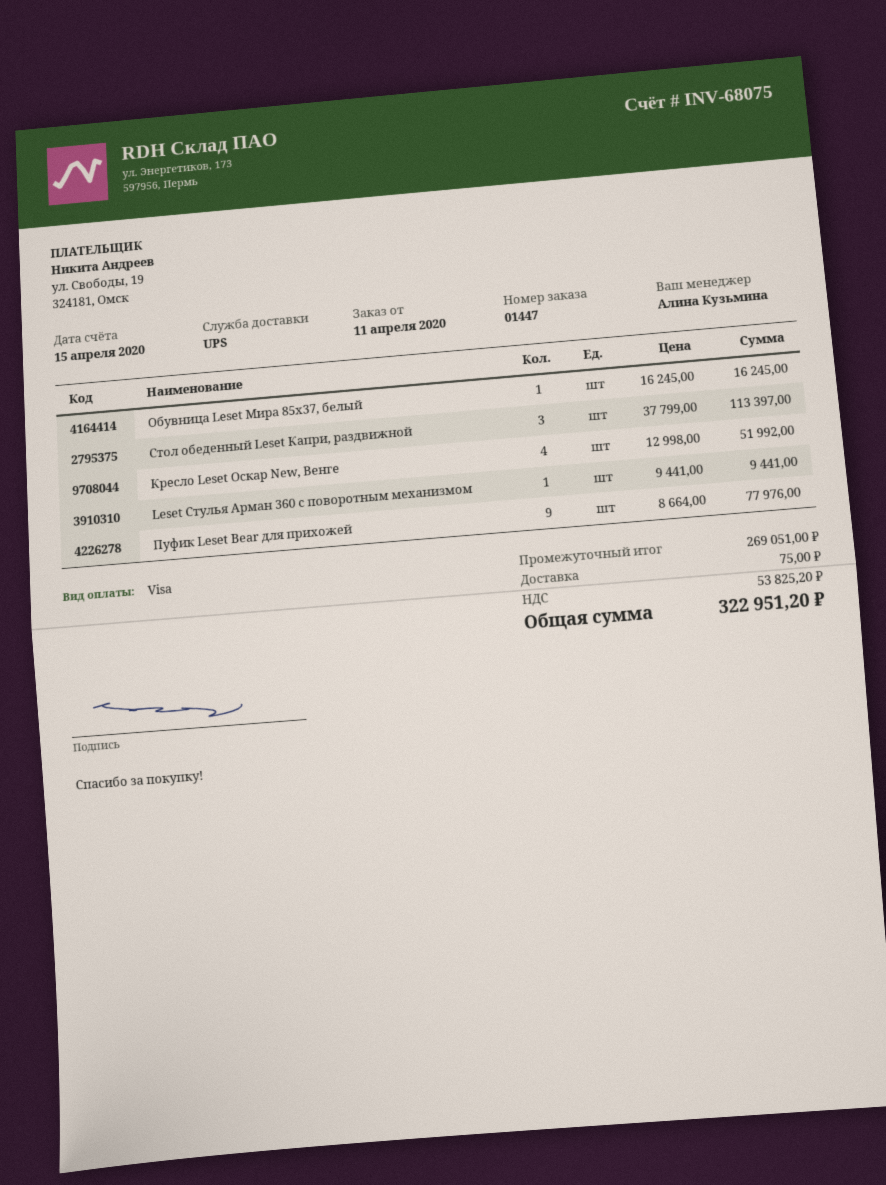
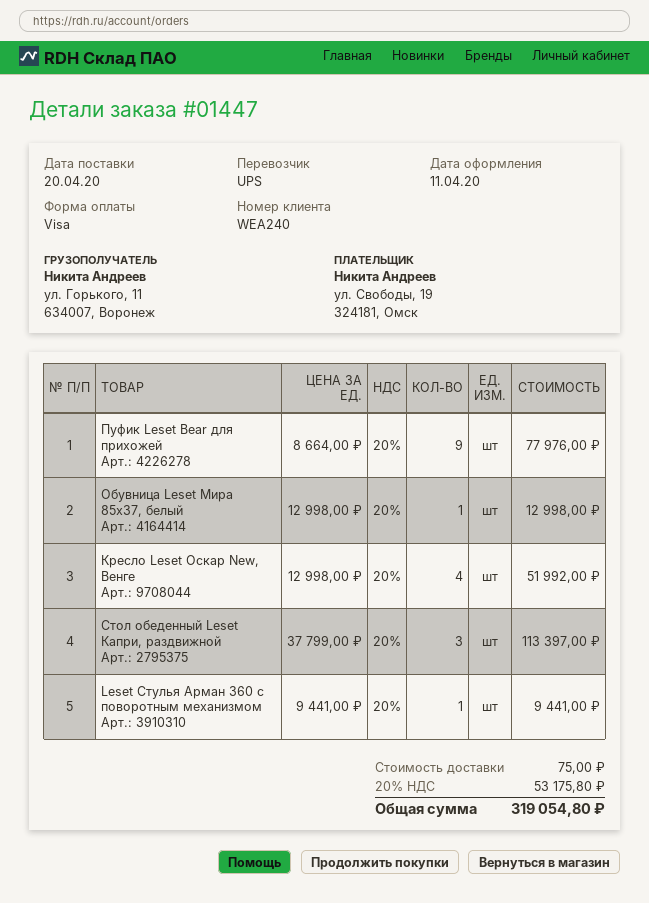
Обувница Leset Мира 85х37, белый: 1 x 16245.00 = 16245.00 -> 1 x 12998.00 = 12998.00
tax: 53825.20 -> 53175.80
total: 322951.20 -> 319054.80

